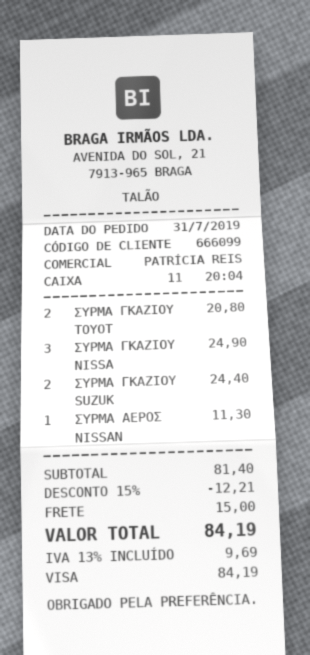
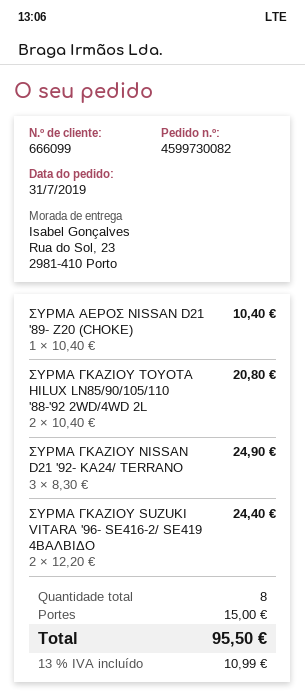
ΣΥΡΜΑ ΑΕΡΟΣ NISSAN: 1 for 11.30 -> 1 for 10.40
discount: 15% = 12.21 -> none
tax: 13% = 9.69 -> 13% = 10.99
total: 84.19 -> 95.50

